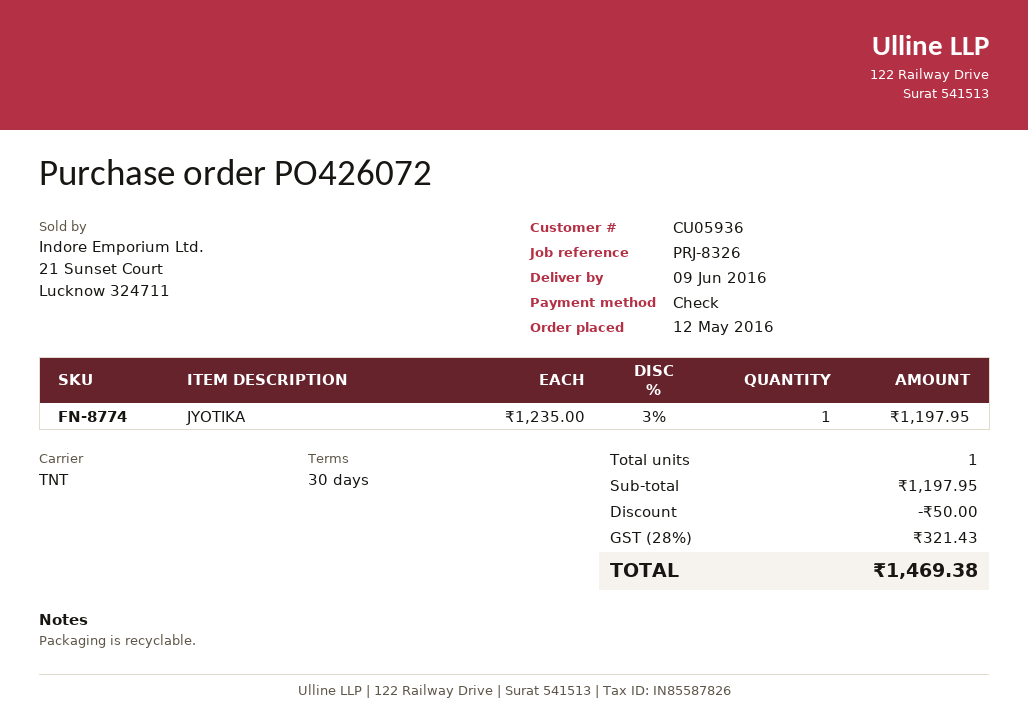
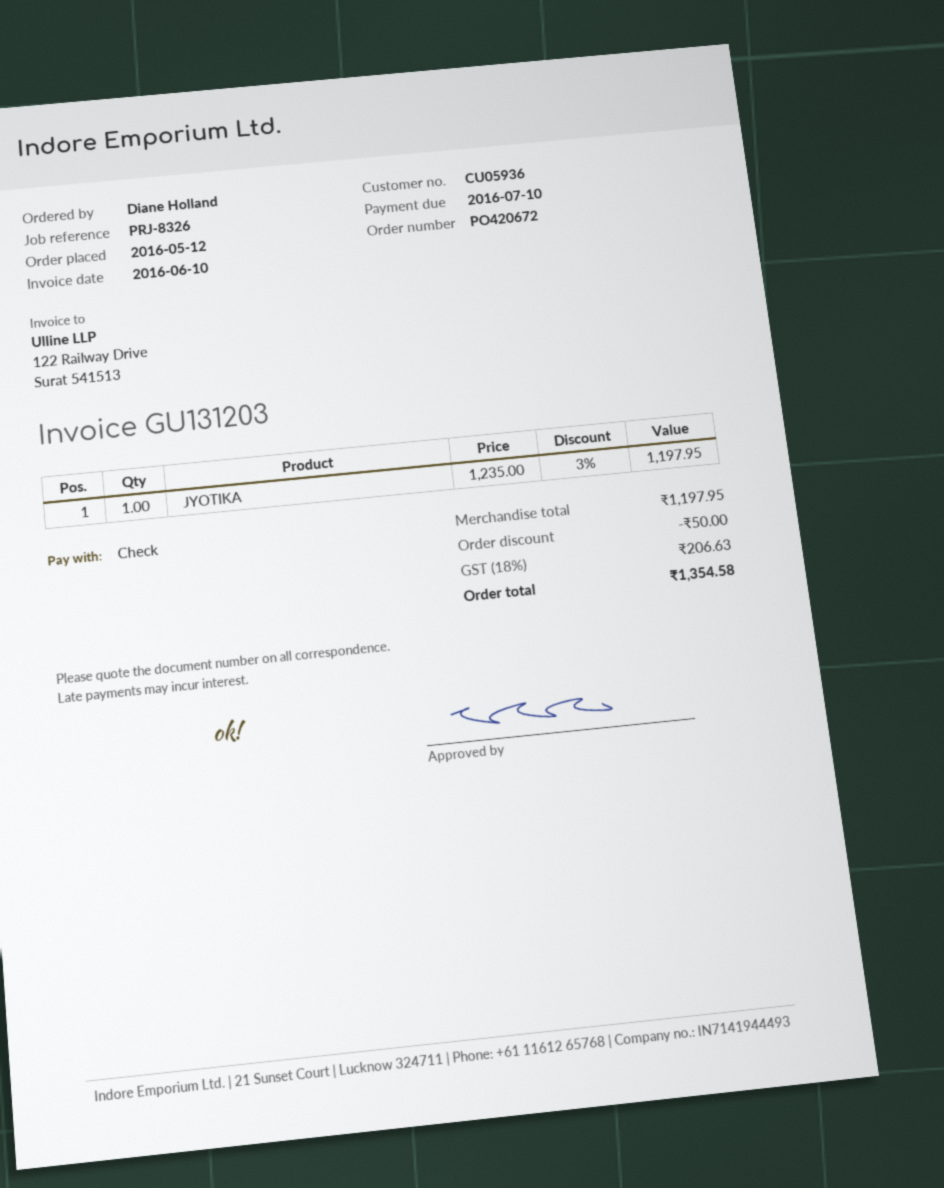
order number: PO426072 -> PO420672
tax: 28% = 321.43 -> 18% = 206.63
total: 1469.38 -> 1354.58

